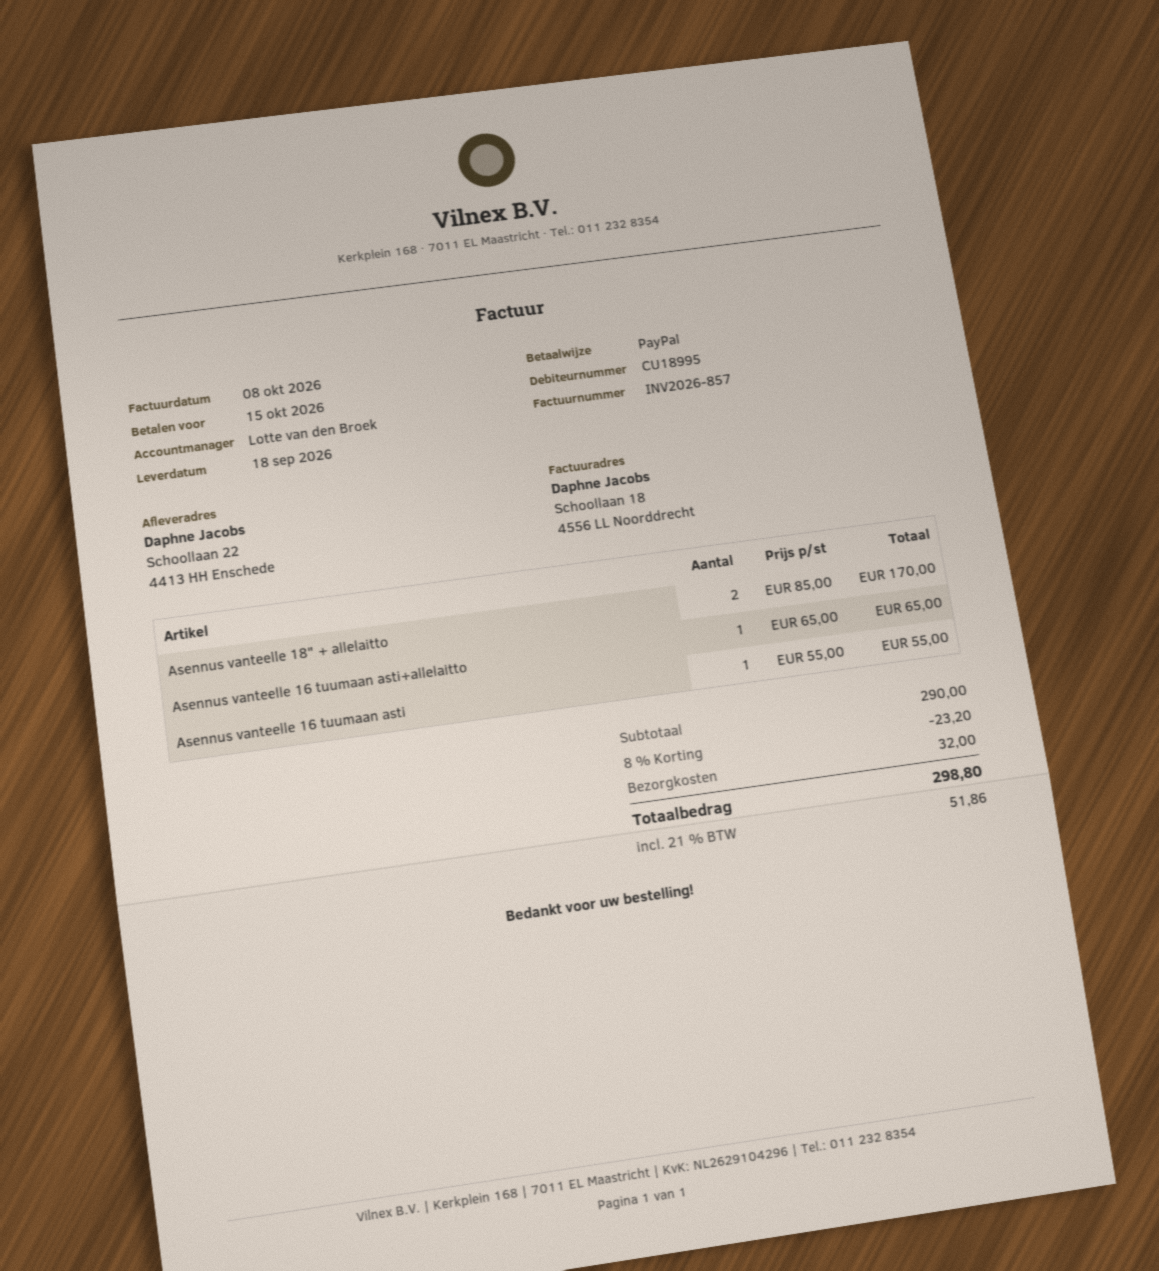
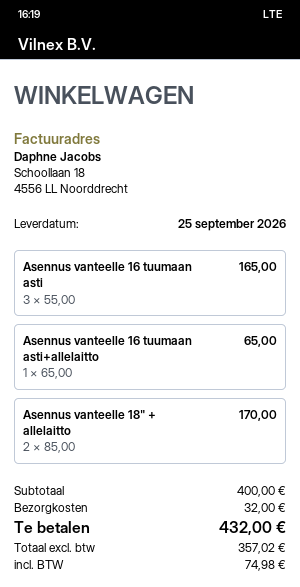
delivery date: 2026-09-18 -> 2026-09-25
Asennus vanteelle 16 tuumaan asti: 1 x 55.00 = 55.00 -> 3 x 55.00 = 165.00
subtotal: 290.00 -> 400.00
discount: 8% = 23.20 -> none
tax: 51.86 -> 74.98
total: 298.80 -> 432.00

